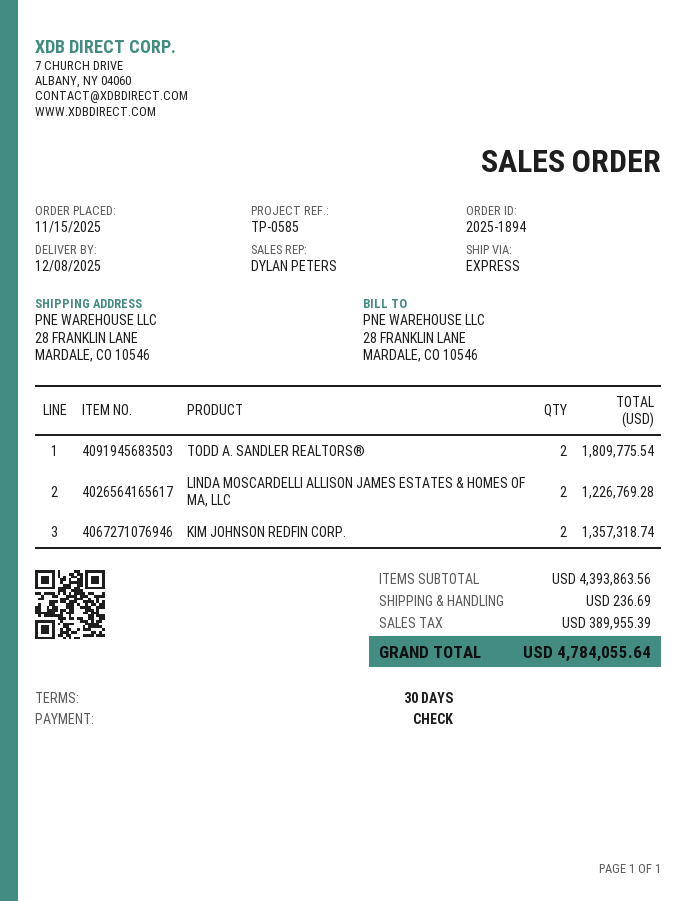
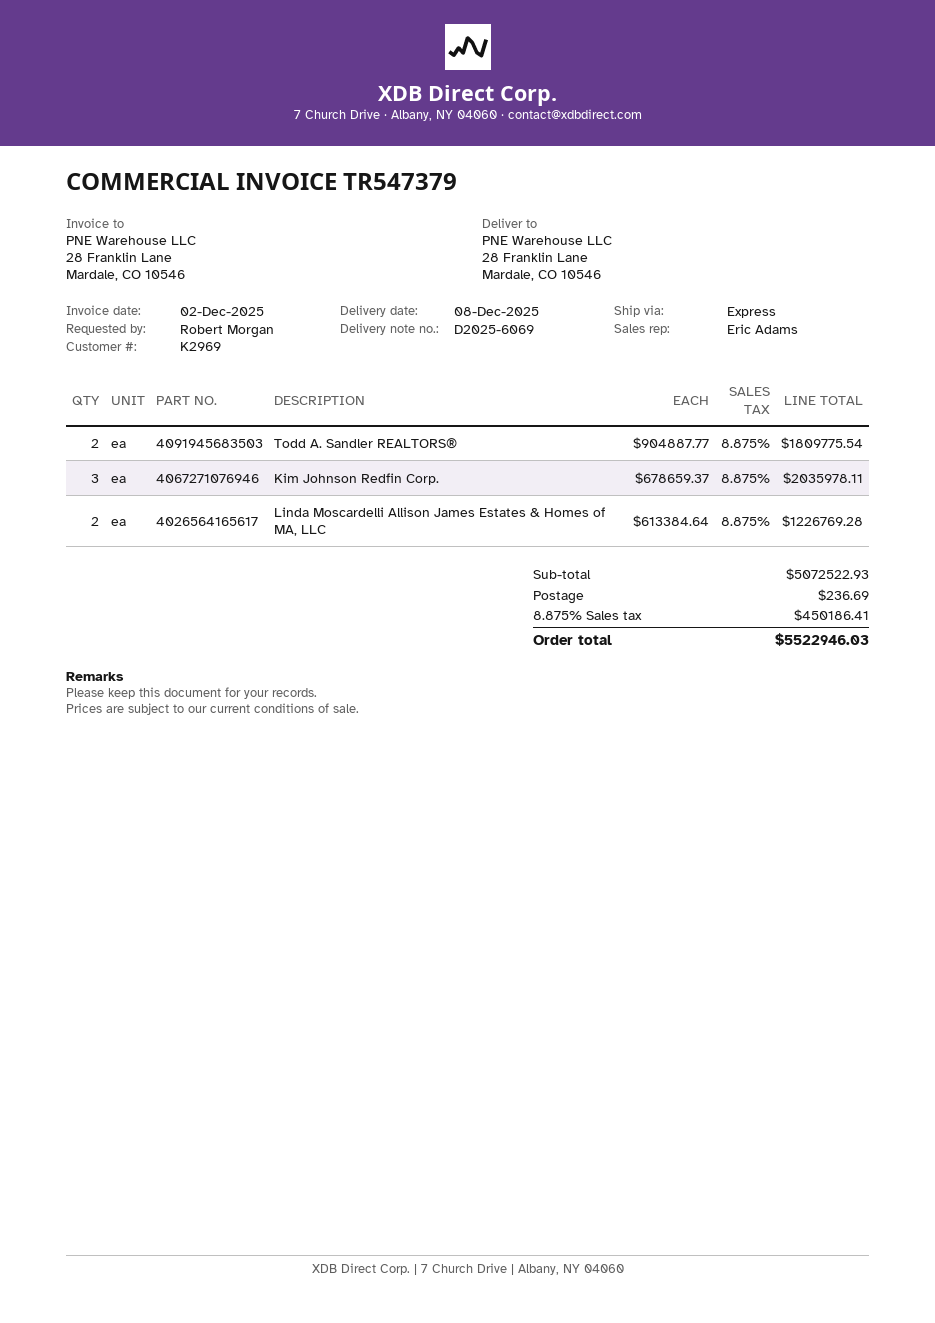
sales rep: DYLAN PETERS -> Eric Adams
KIM JOHNSON REDFIN CORP.: 2 for 1357318.74 -> 3 for 2035978.11
subtotal: 4393863.56 -> 5072522.93
tax: 389955.39 -> 450186.41
total: 4784055.64 -> 5522946.03

